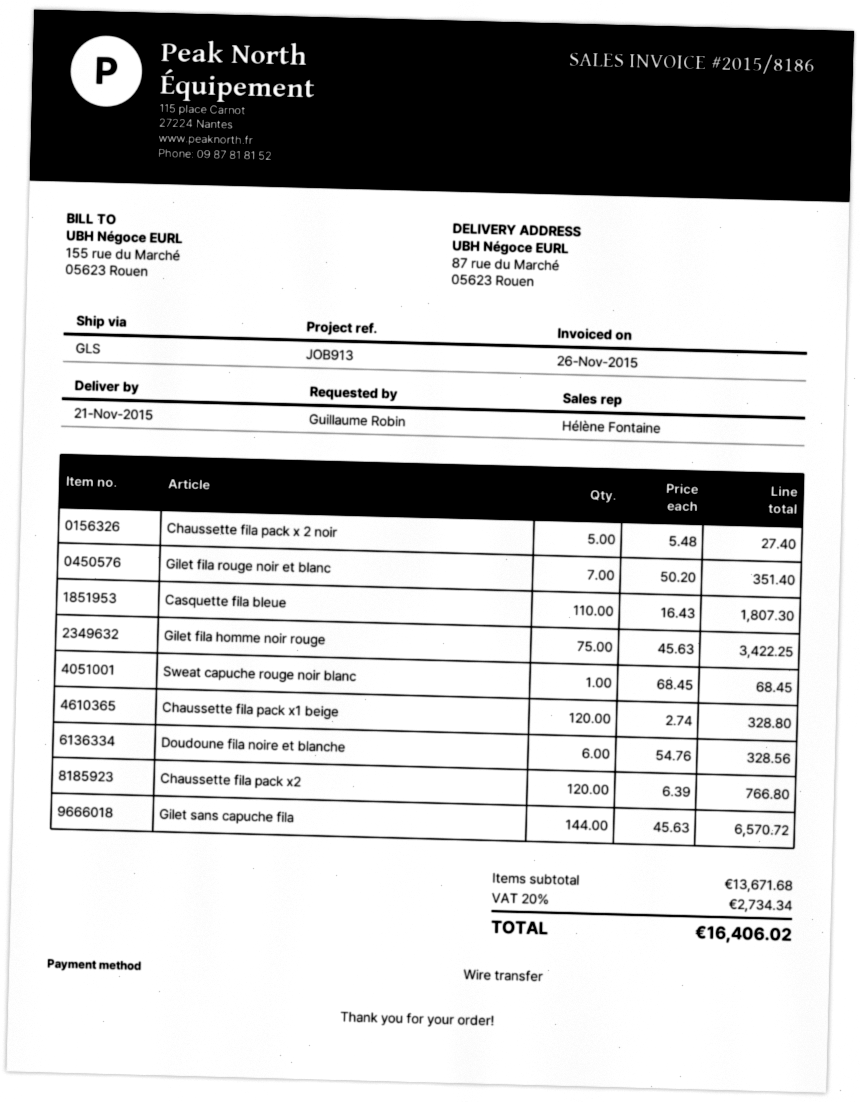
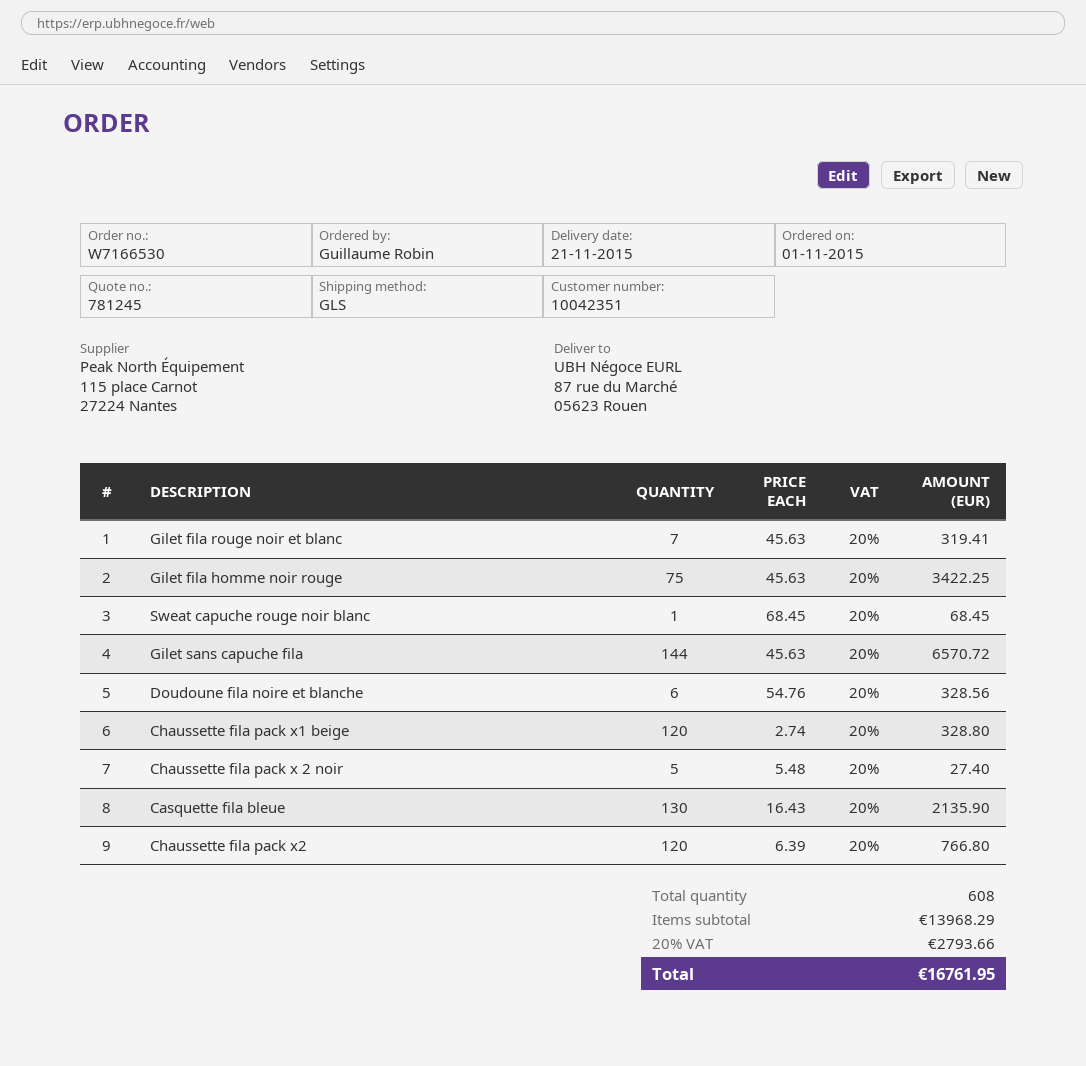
Gilet fila rouge noir et blanc: 7 x 50.20 = 351.40 -> 7 x 45.63 = 319.41
Casquette fila bleue: 110 x 16.43 = 1807.30 -> 130 x 16.43 = 2135.90
subtotal: 13671.68 -> 13968.29
tax: 20% = 2734.34 -> 20% = 2793.66
total: 16406.02 -> 16761.95

